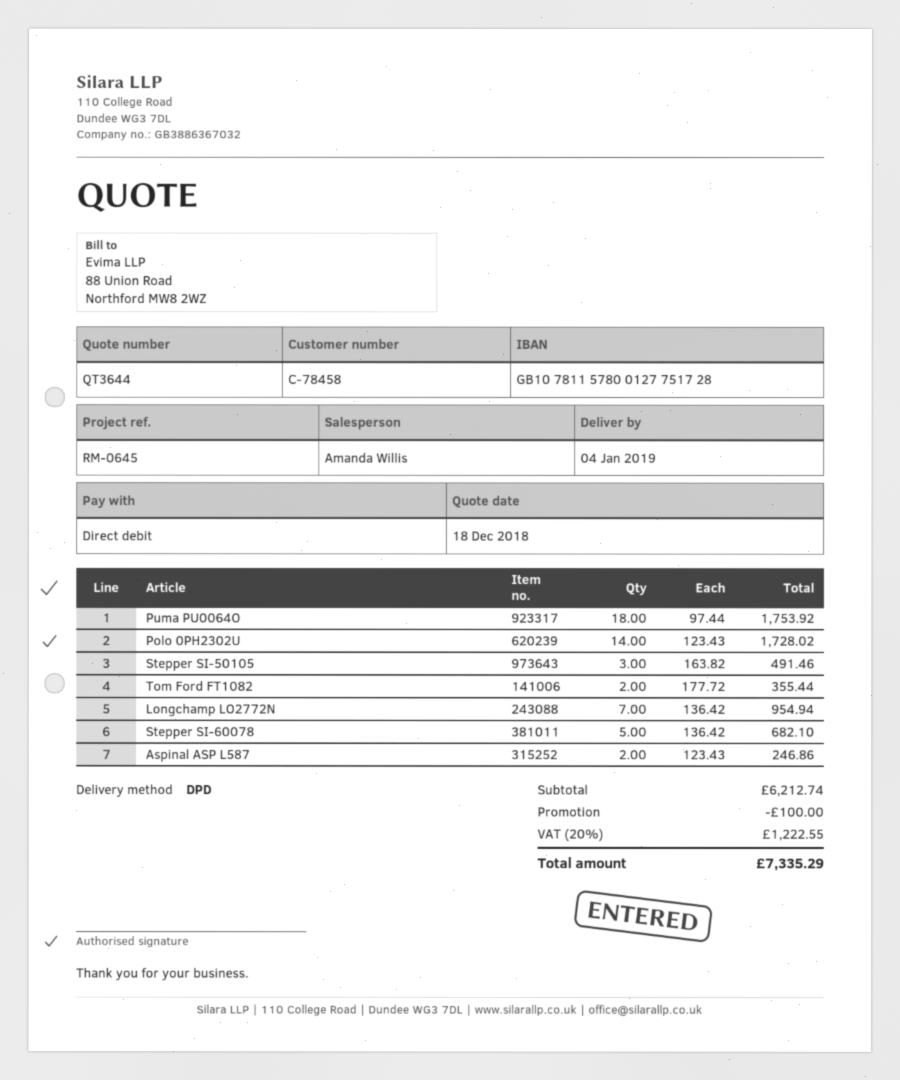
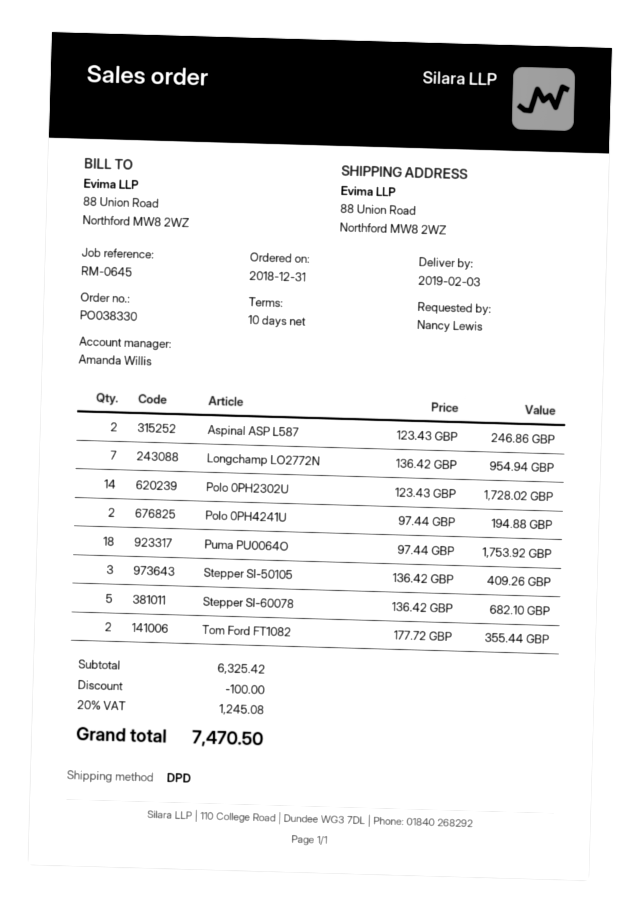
delivery date: 2019-01-04 -> 2019-02-03
Stepper SI-50105: 3 x 163.82 = 491.46 -> 3 x 136.42 = 409.26
Polo 0PH4241U: none -> 2 x 97.44 = 194.88
subtotal: 6212.74 -> 6325.42
tax: 20% = 1222.55 -> 20% = 1245.08
total: 7335.29 -> 7470.50

